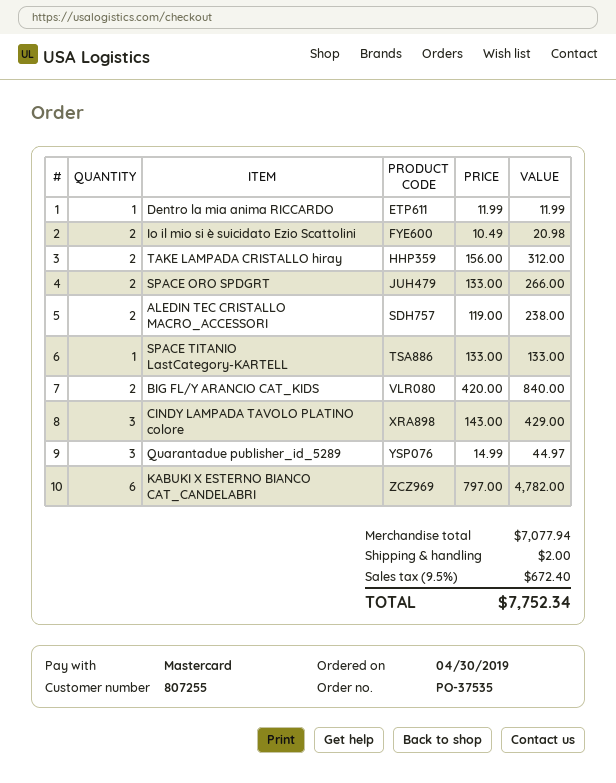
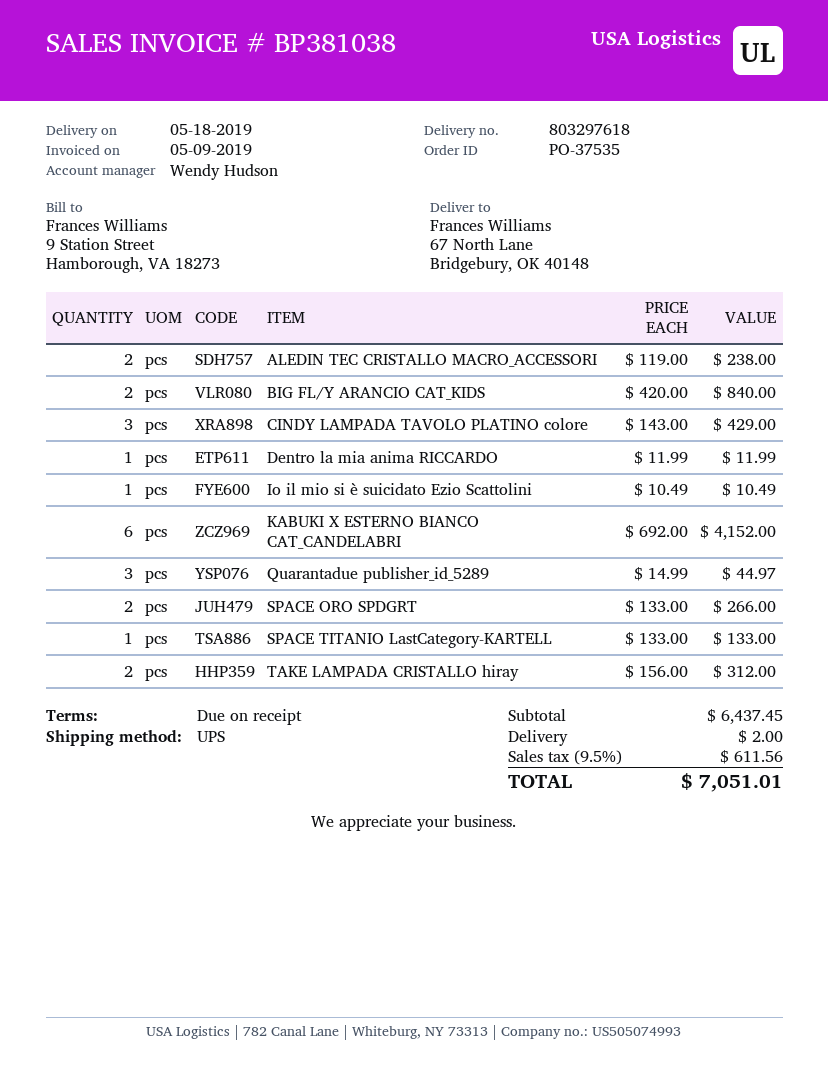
Io il mio si è suicidato Ezio Scattolini: 2 x 10.49 = 20.98 -> 1 x 10.49 = 10.49
KABUKI X ESTERNO BIANCO CAT_CANDELABRI: 6 x 797.00 = 4782.00 -> 6 x 692.00 = 4152.00
subtotal: 7077.94 -> 6437.45
tax: 9.5% = 672.40 -> 9.5% = 611.56
total: 7752.34 -> 7051.01

